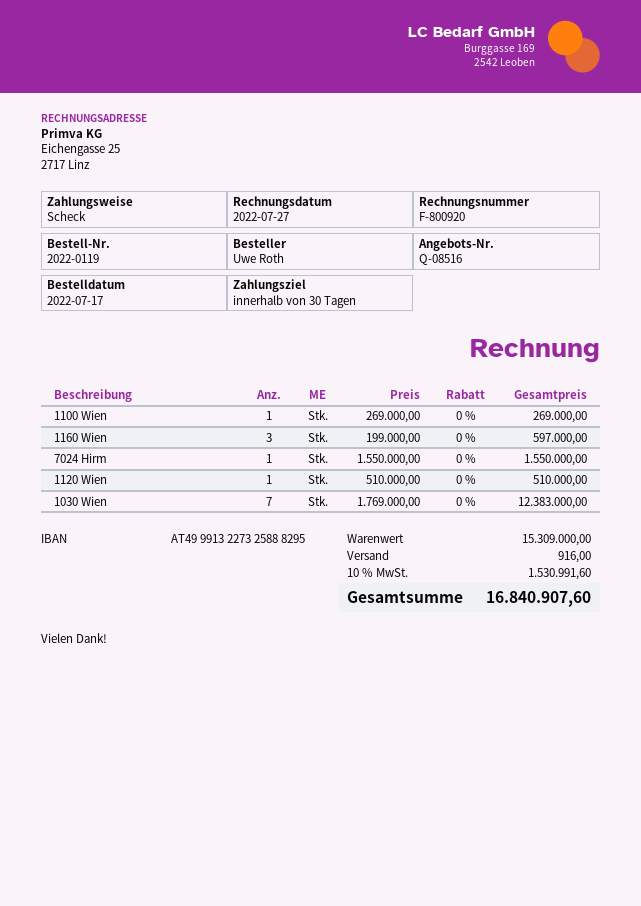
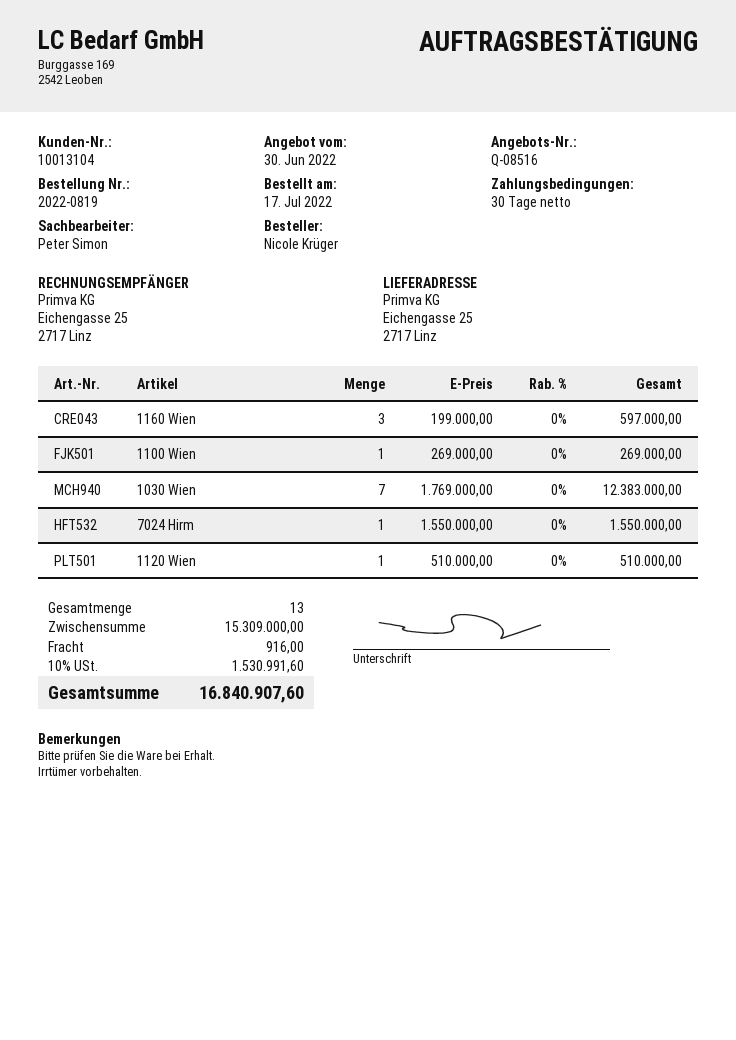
order number: 2022-0119 -> 2022-0819
ordered by: Uwe Roth -> Nicole Krüger

